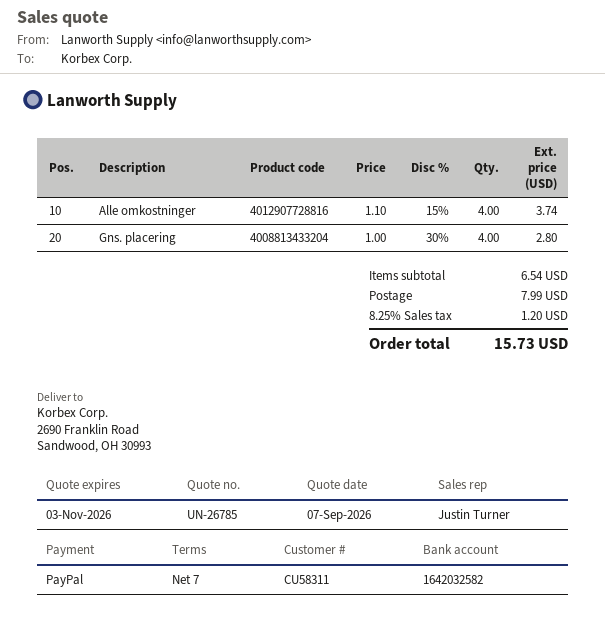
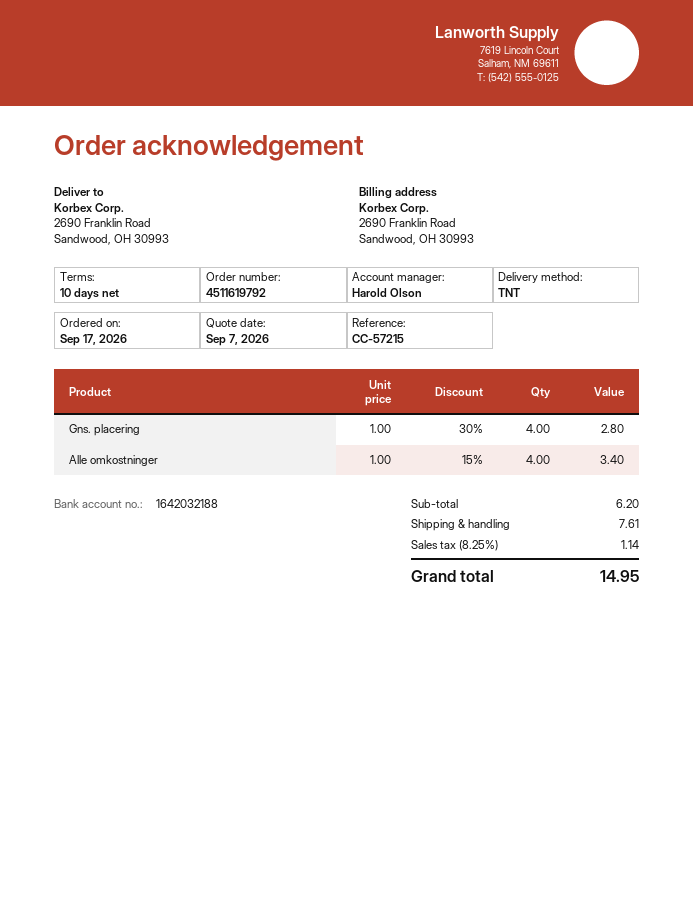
payment terms: 7 days -> 10 days
sales rep: Justin Turner -> Harold Olson
bank account: 1642032582 -> 1642032188
Alle omkostninger: 4 x 1.10 - 15% = 3.74 -> 4 x 1.00 - 15% = 3.40
subtotal: 6.54 -> 6.20
shipping: 7.99 -> 7.61
tax: 8.25% = 1.20 -> 8.25% = 1.14
total: 15.73 -> 14.95

